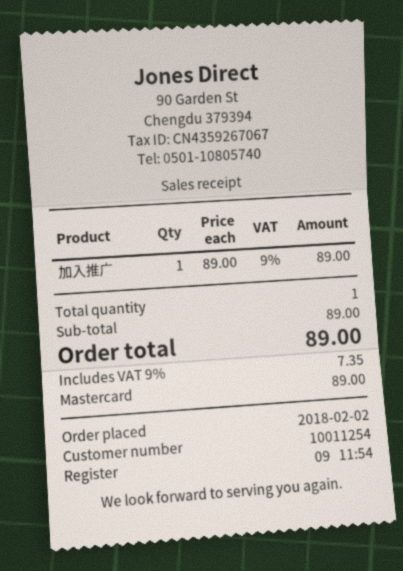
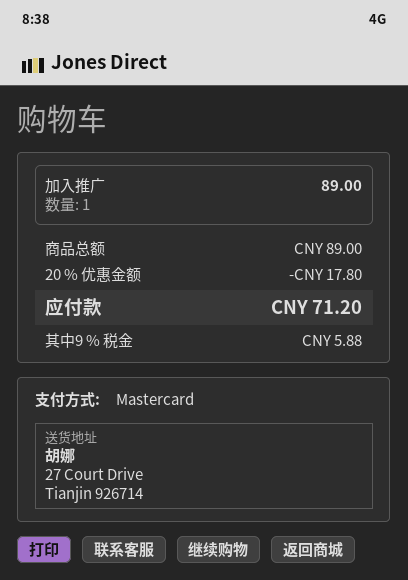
discount: none -> 20% = 17.80
tax: 9% = 7.35 -> 9% = 5.88
total: 89.00 -> 71.20

